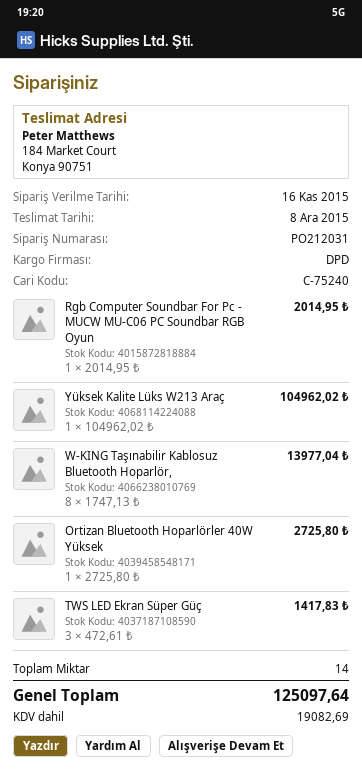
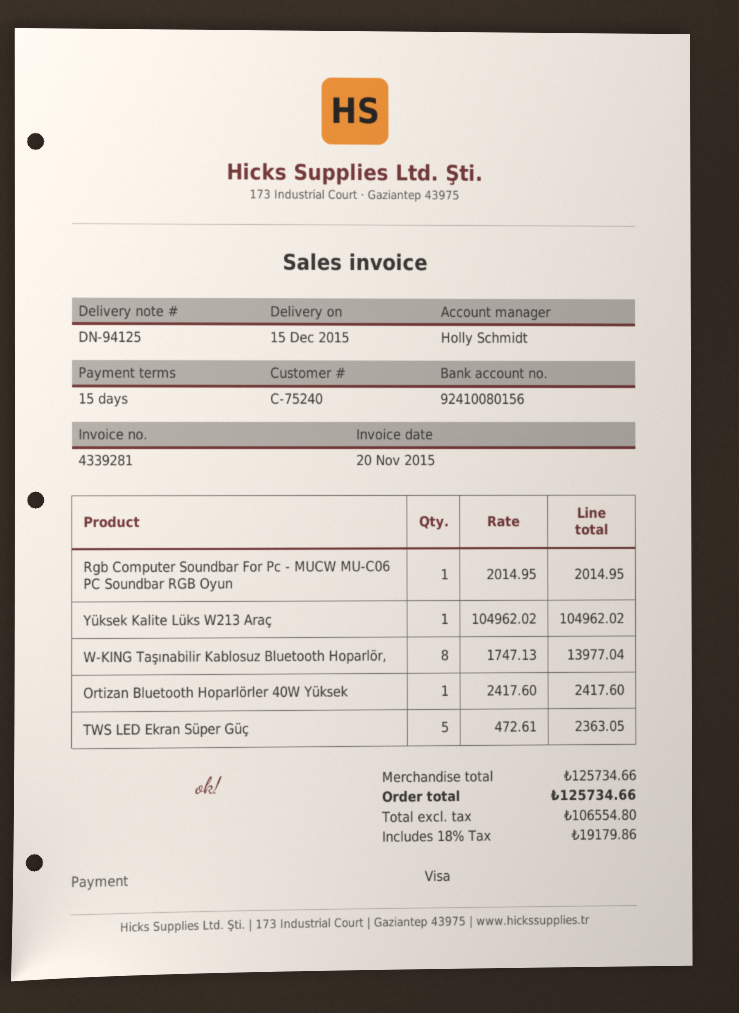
delivery date: 2015-12-08 -> 2015-12-15
Ortizan Bluetooth Hoparlörler 40W Yüksek: 1 x 2725.80 = 2725.80 -> 1 x 2417.60 = 2417.60
TWS LED Ekran Süper Güç: 3 x 472.61 = 1417.83 -> 5 x 472.61 = 2363.05
tax: 19082.69 -> 19179.86
total: 125097.64 -> 125734.66

